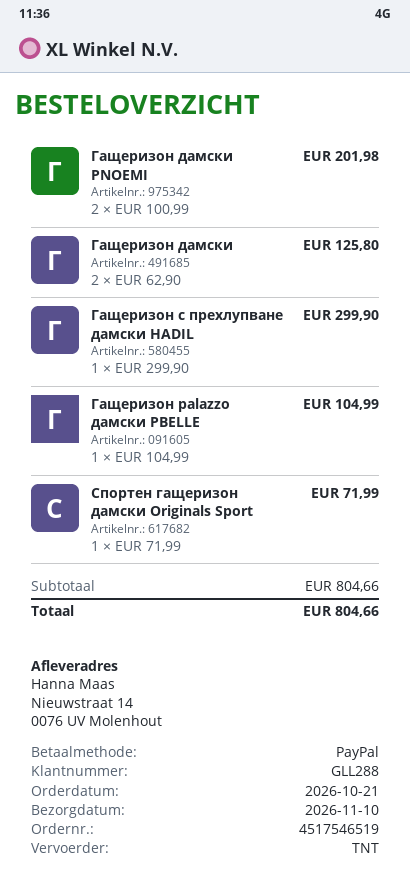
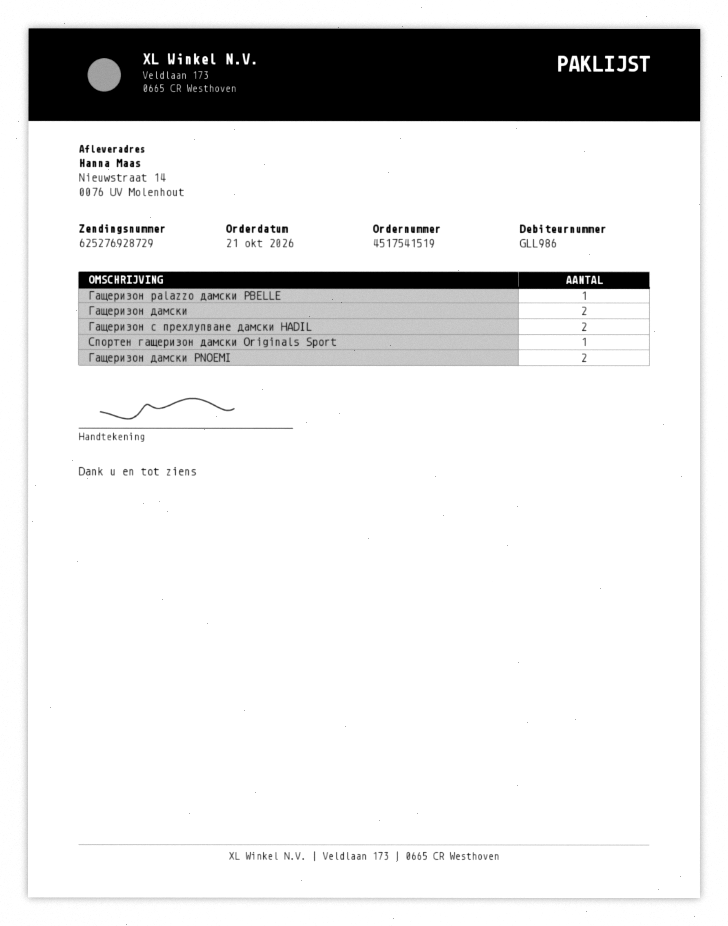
order number: 4517546519 -> 4517541519
customer number: GLL288 -> GLL986
Гащеризон с прехлупване дамски HADIL: 1 -> 2

